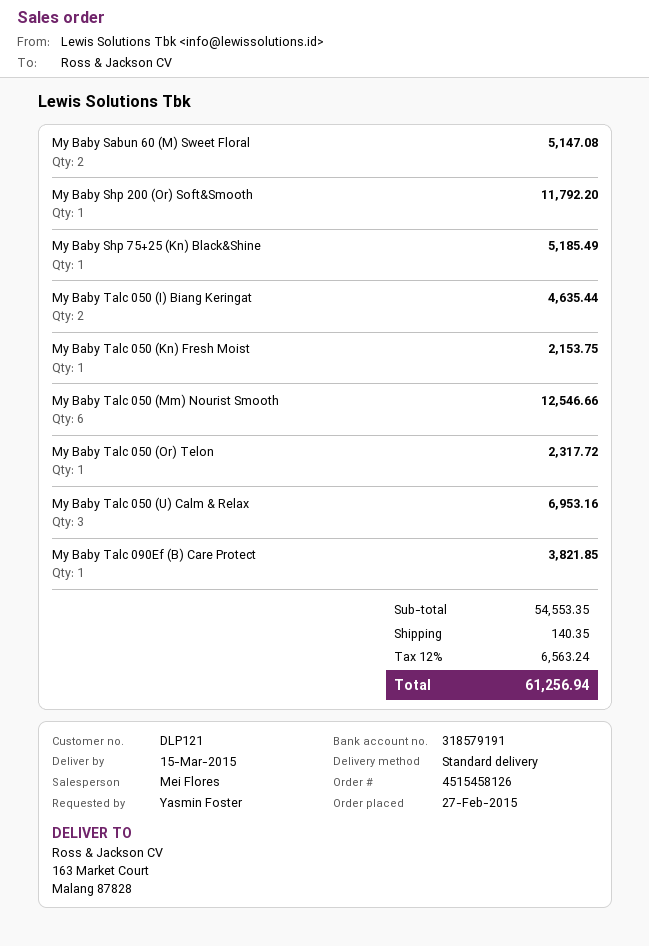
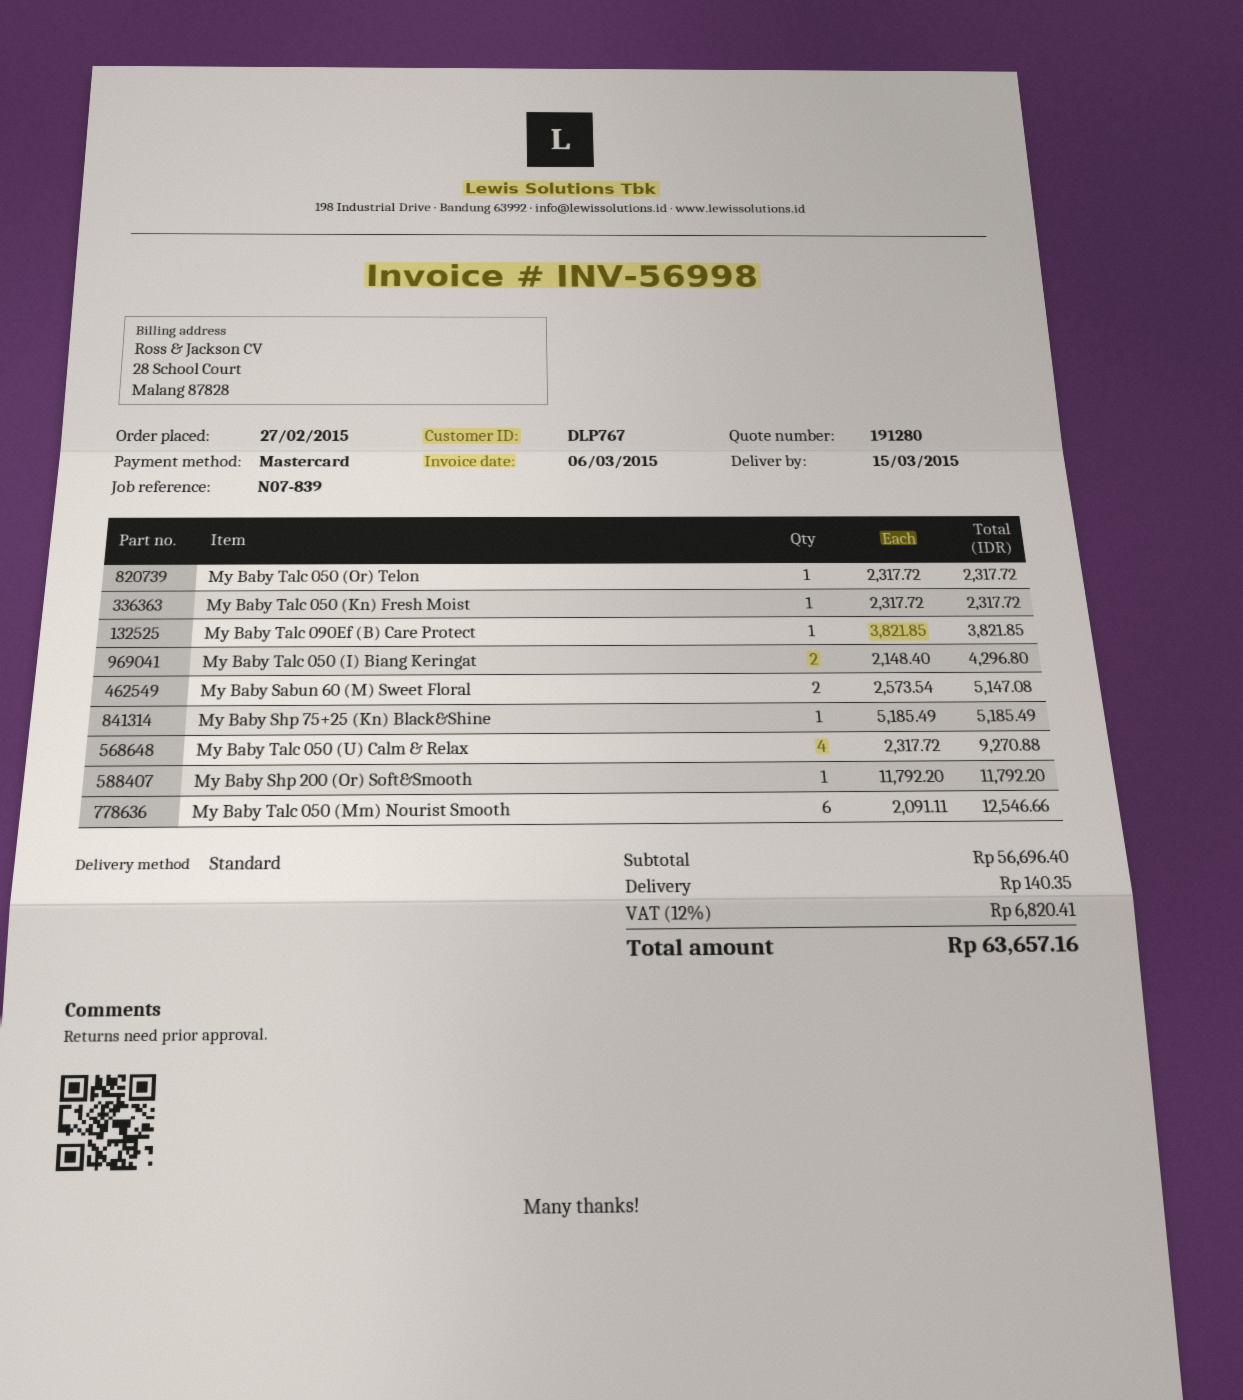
customer number: DLP121 -> DLP767
My Baby Talc 050 (I) Biang Keringat: 2 for 4635.44 -> 2 for 4296.80
My Baby Talc 050 (Kn) Fresh Moist: 1 for 2153.75 -> 1 for 2317.72
My Baby Talc 050 (U) Calm & Relax: 3 for 6953.16 -> 4 for 9270.88
subtotal: 54553.35 -> 56696.40
tax: 12% = 6563.24 -> 12% = 6820.41
total: 61256.94 -> 63657.16

